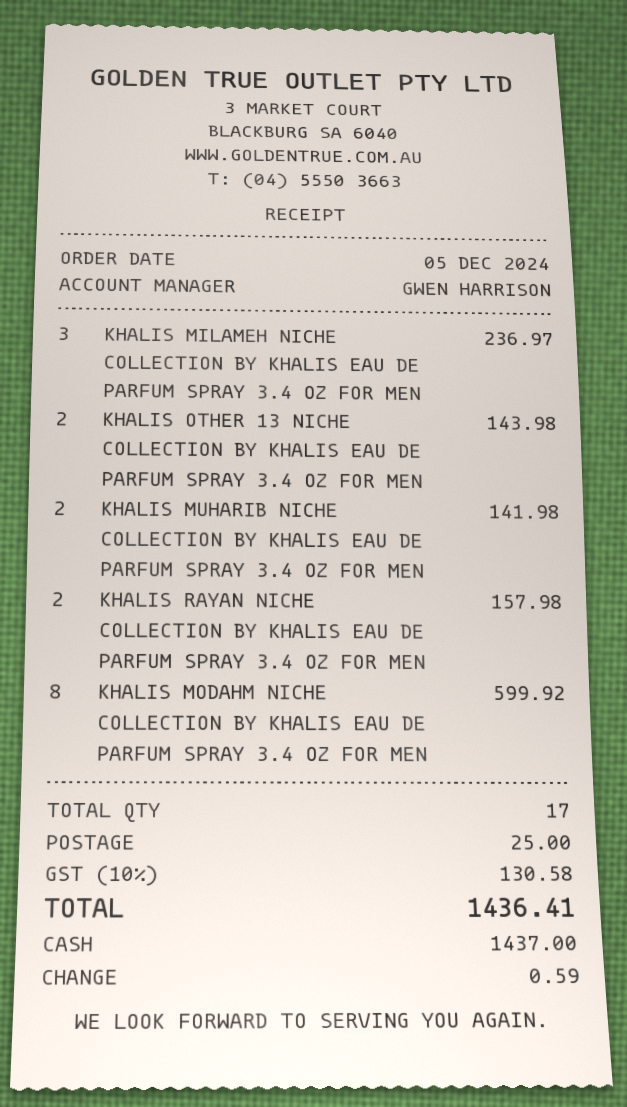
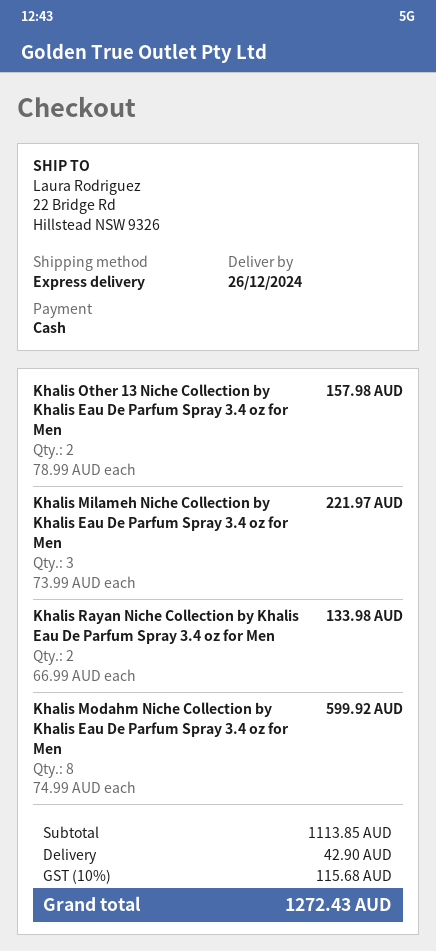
KHALIS MILAMEH NICHE COLLECTION BY KHALIS EAU DE PARFUM SPRAY 3.4 OZ FOR MEN: 3 for 236.97 -> 3 for 221.97
KHALIS OTHER 13 NICHE COLLECTION BY KHALIS EAU DE PARFUM SPRAY 3.4 OZ FOR MEN: 2 for 143.98 -> 2 for 157.98
KHALIS MUHARIB NICHE COLLECTION BY KHALIS EAU DE PARFUM SPRAY 3.4 OZ FOR MEN: 2 for 141.98 -> none
KHALIS RAYAN NICHE COLLECTION BY KHALIS EAU DE PARFUM SPRAY 3.4 OZ FOR MEN: 2 for 157.98 -> 2 for 133.98
shipping: 25.00 -> 42.90
tax: 10% = 130.58 -> 10% = 115.68
total: 1436.41 -> 1272.43

